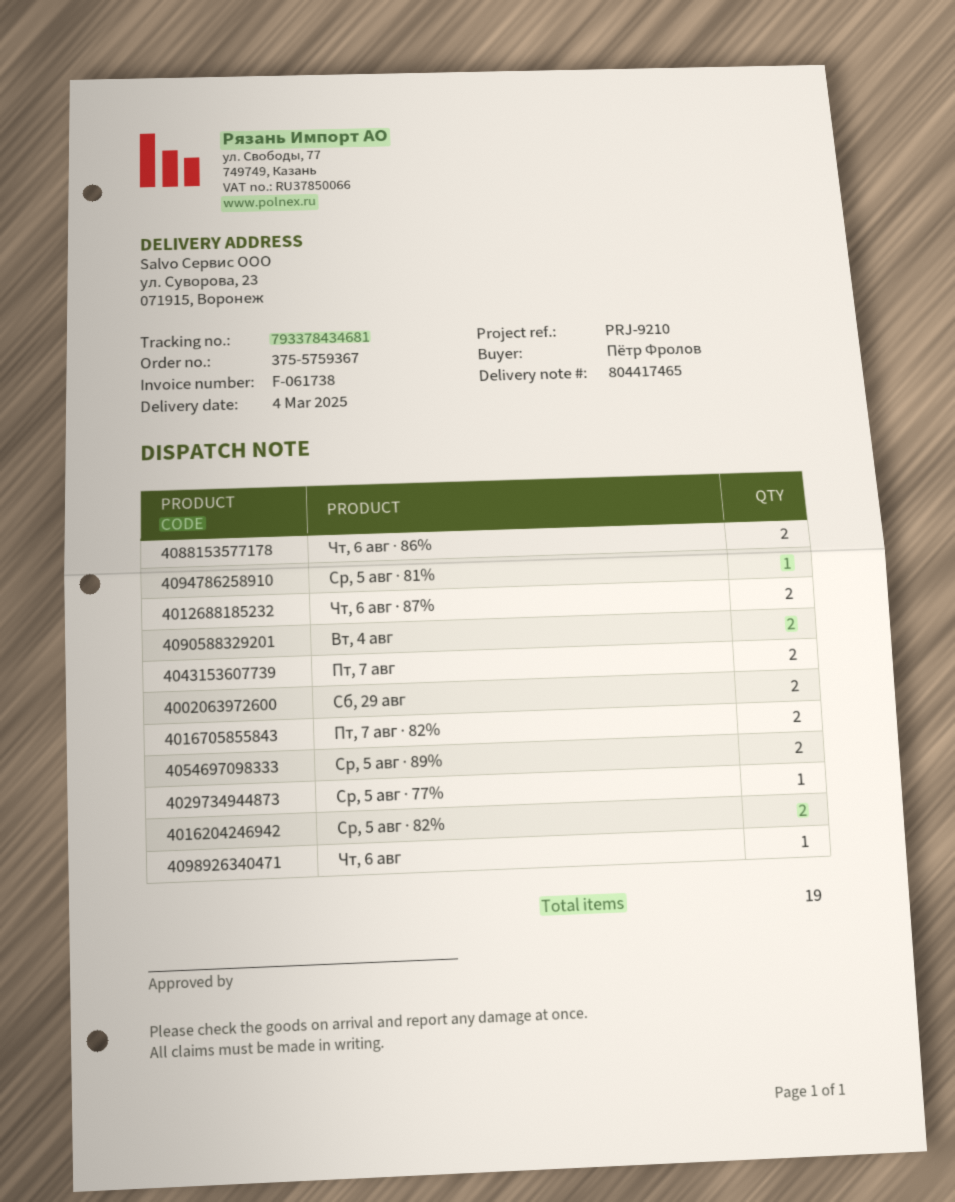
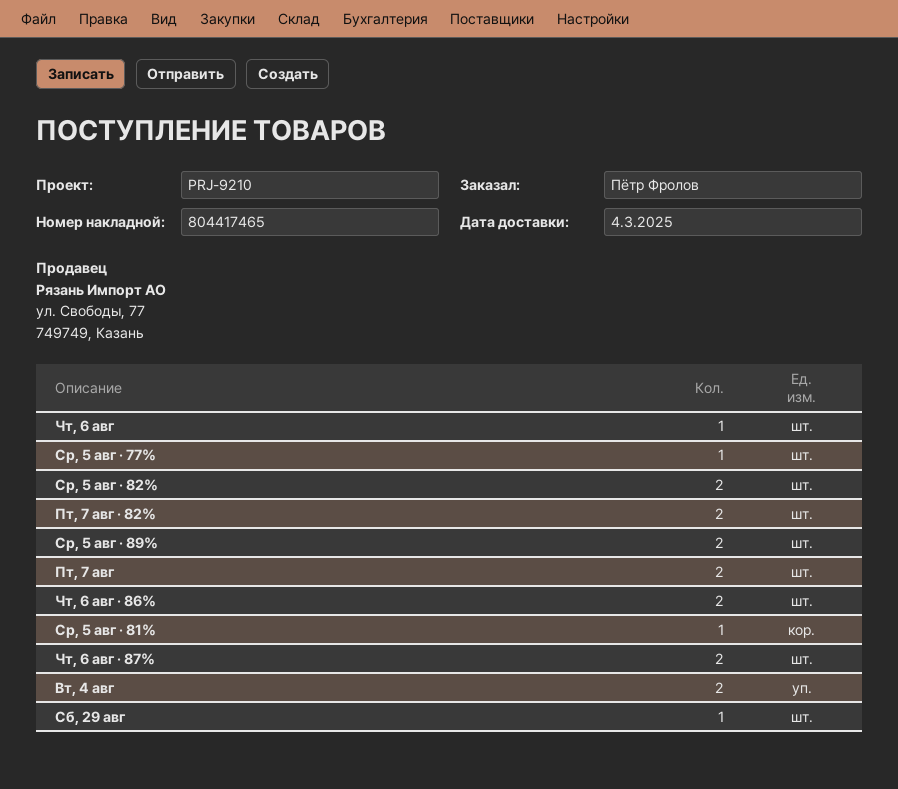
Сб, 29 авг: 2 -> 1

